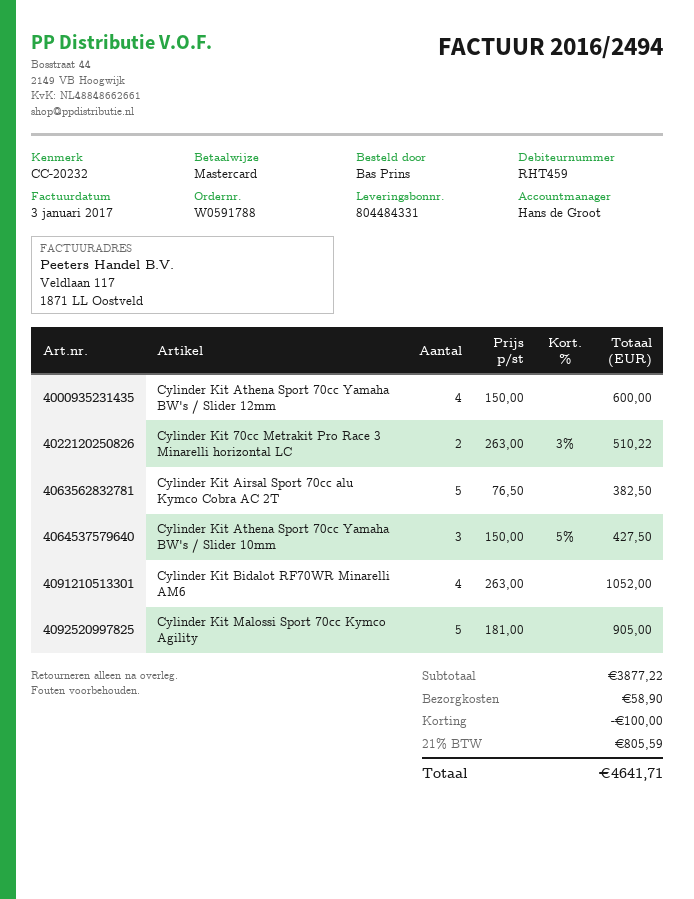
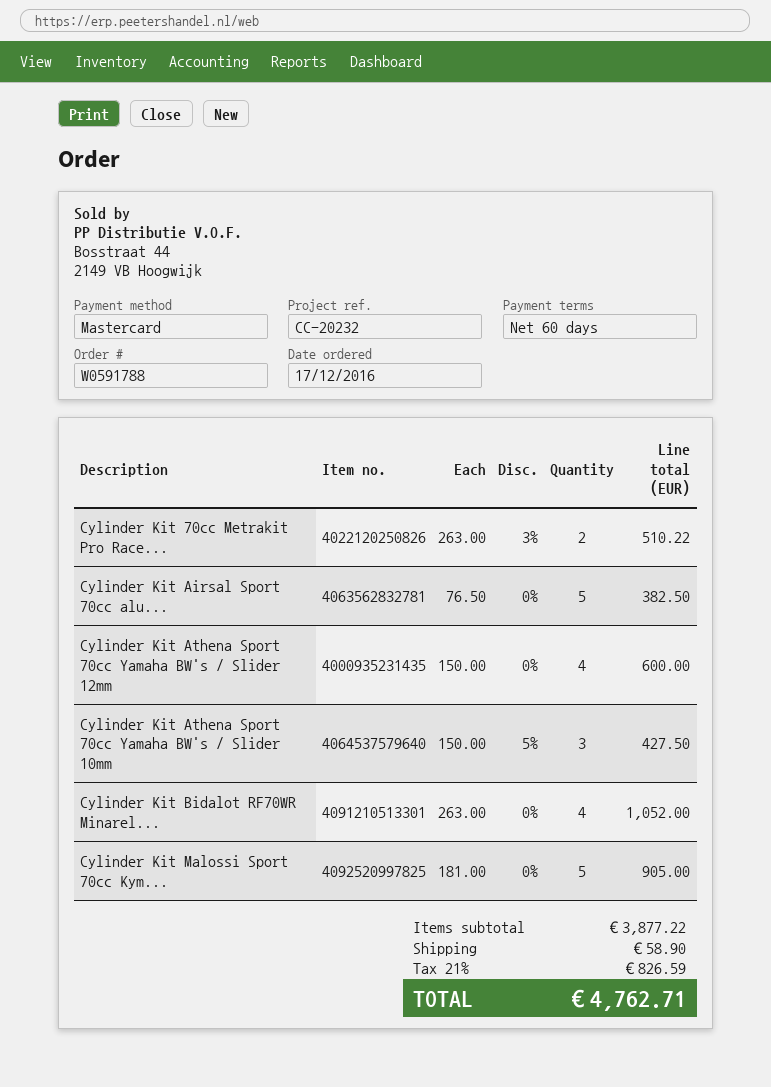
discount: 100.00 -> none
tax: 21% = 805.59 -> 21% = 826.59
total: 4641.71 -> 4762.71

